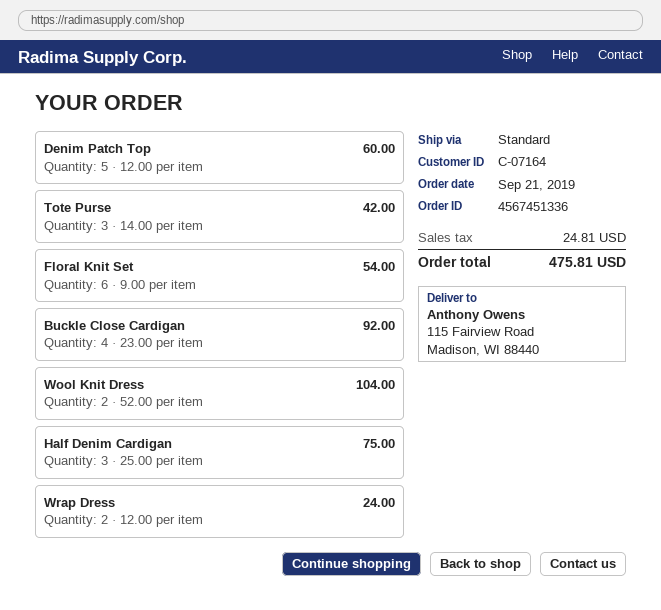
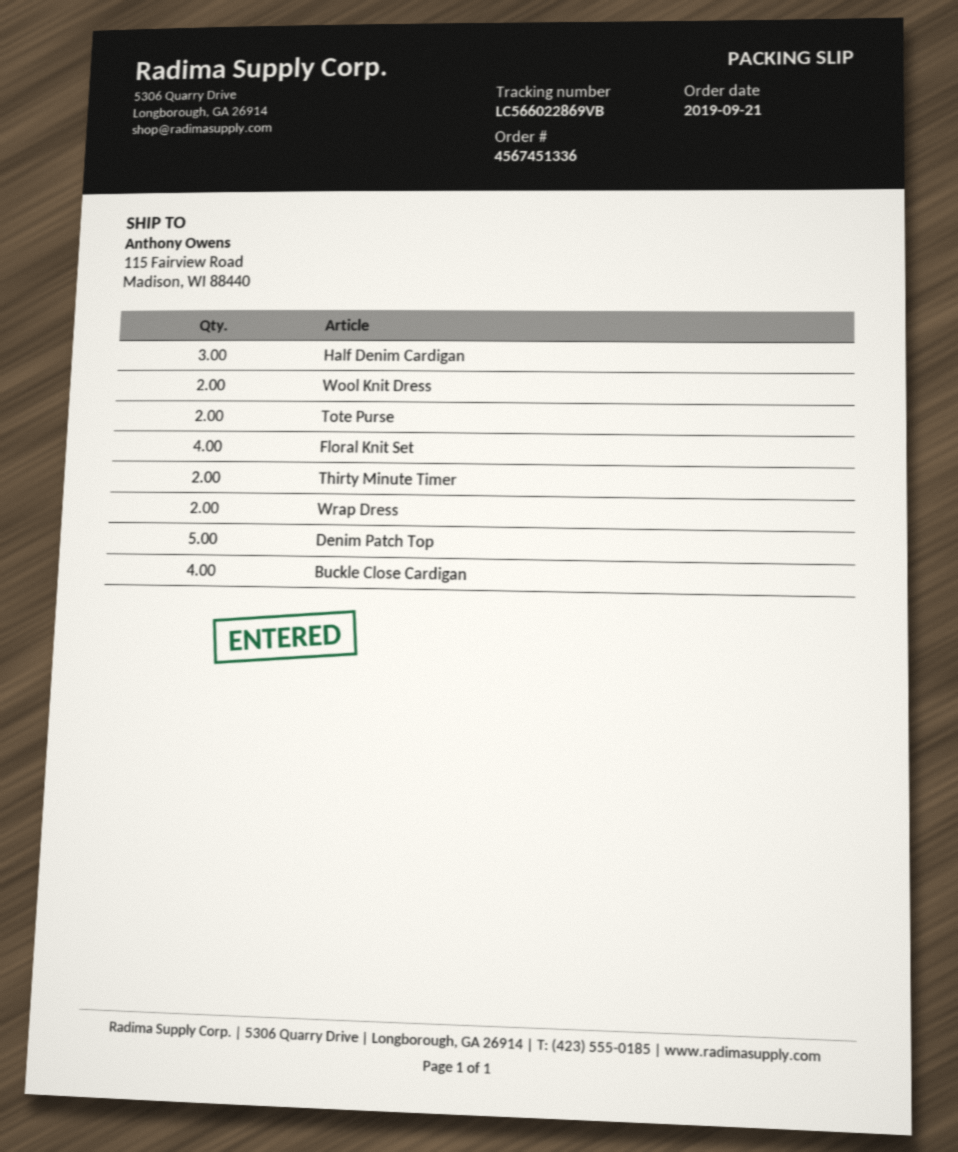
Tote Purse: 3 -> 2
Floral Knit Set: 6 -> 4
Thirty Minute Timer: none -> 2

